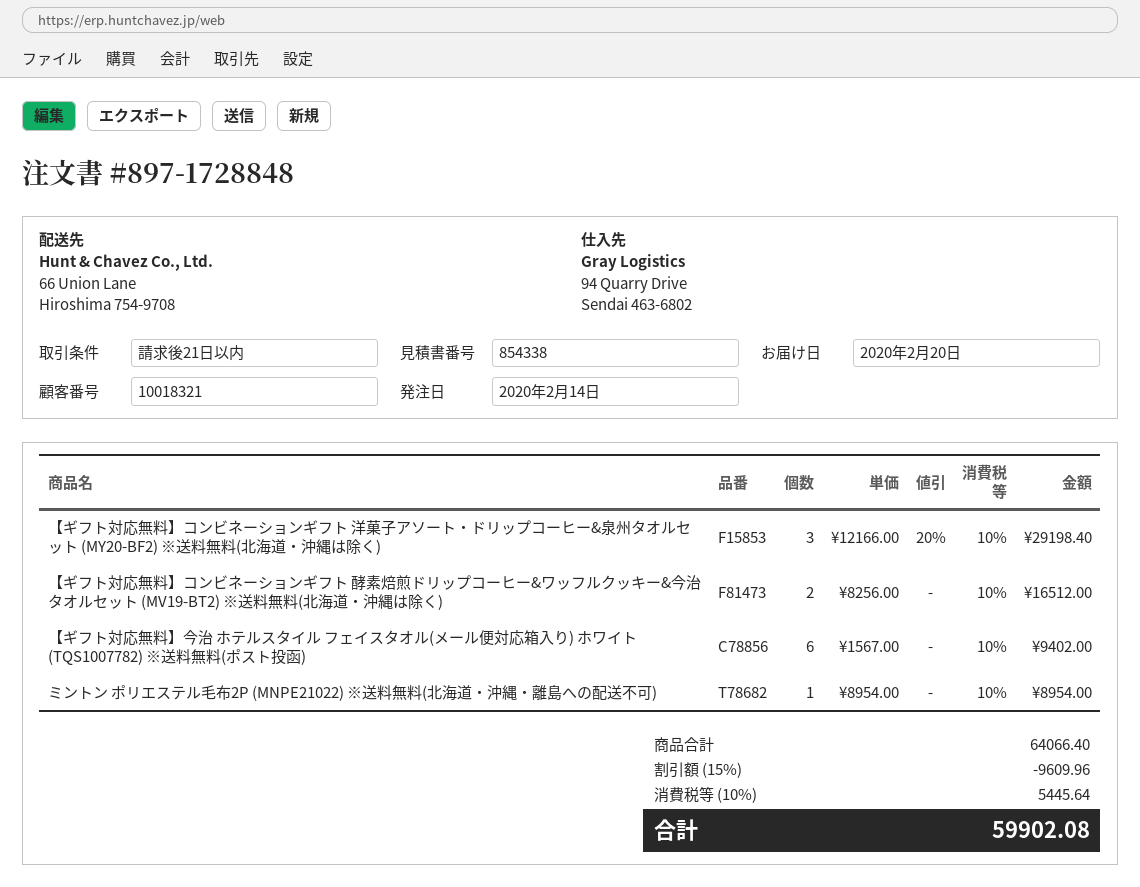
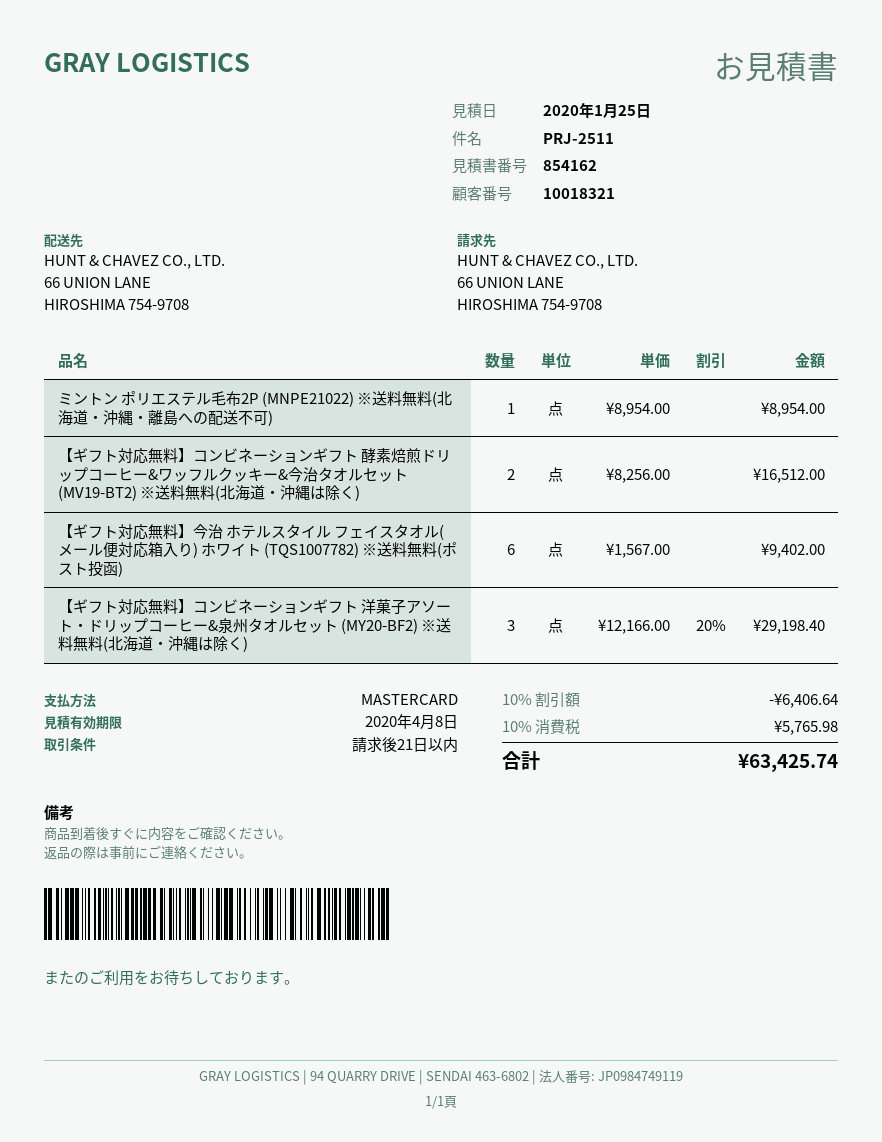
quote number: 854338 -> 854162
discount: 15% = 9609.96 -> 10% = 6406.64
tax: 10% = 5445.64 -> 10% = 5765.98
total: 59902.08 -> 63425.74

